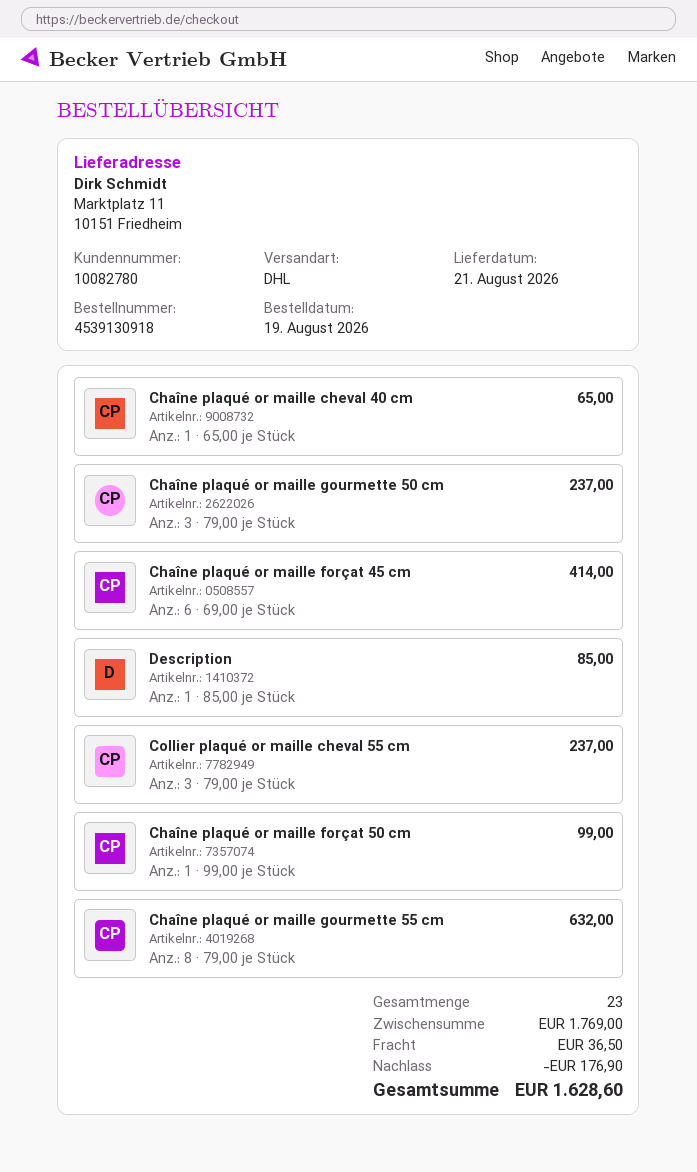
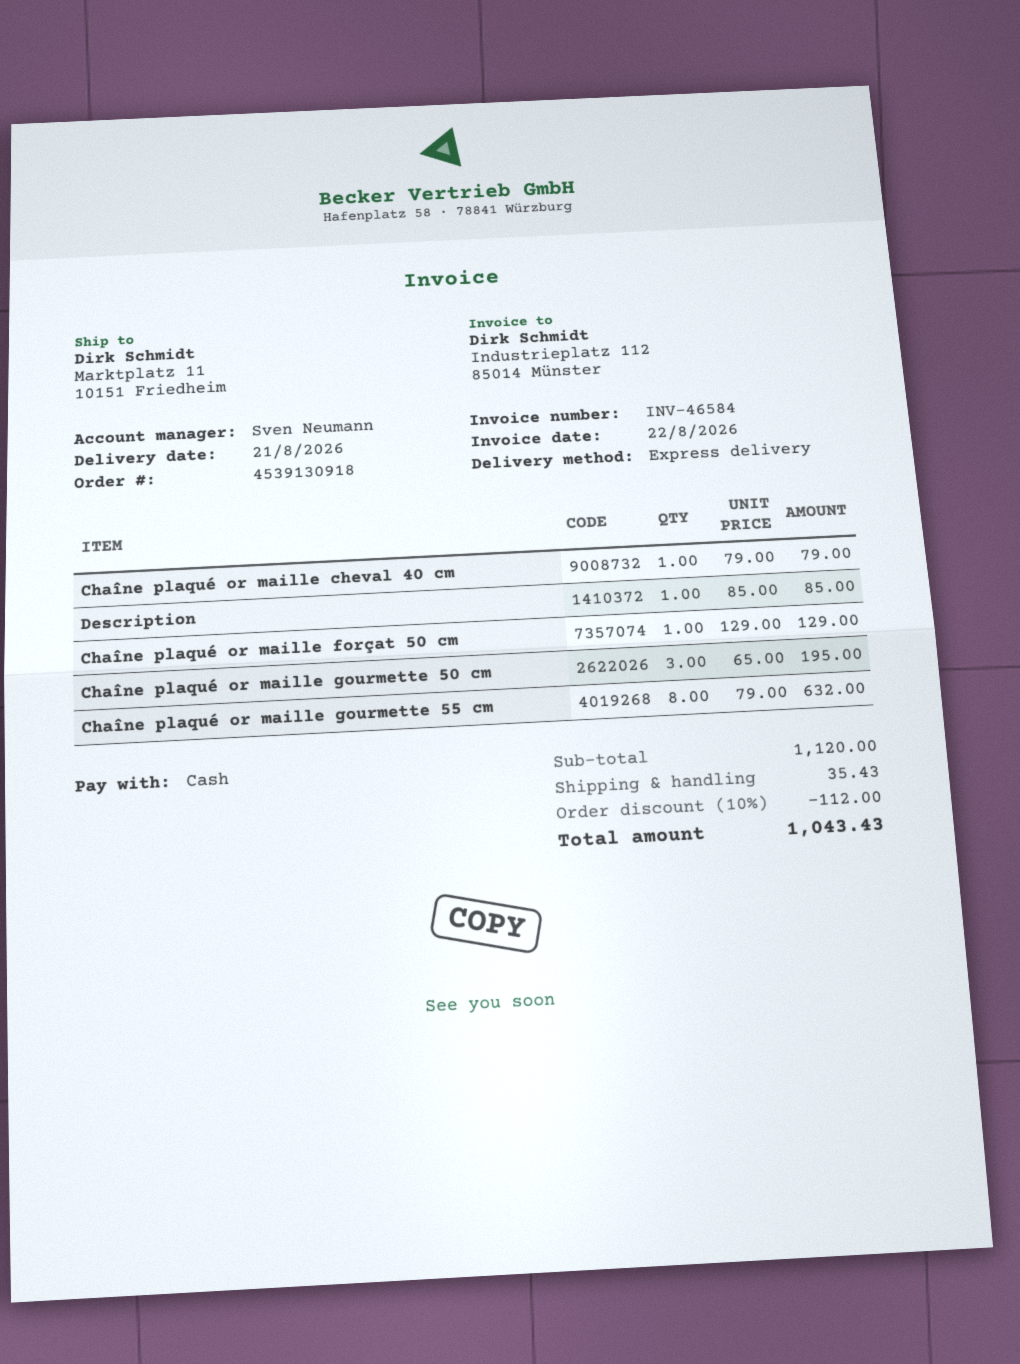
shipping method: DHL -> express
Chaîne plaqué or maille cheval 40 cm: 1 x 65.00 = 65.00 -> 1 x 79.00 = 79.00
Chaîne plaqué or maille gourmette 50 cm: 3 x 79.00 = 237.00 -> 3 x 65.00 = 195.00
Chaîne plaqué or maille forçat 45 cm: 6 x 69.00 = 414.00 -> none
Collier plaqué or maille cheval 55 cm: 3 x 79.00 = 237.00 -> none
Chaîne plaqué or maille forçat 50 cm: 1 x 99.00 = 99.00 -> 1 x 129.00 = 129.00
subtotal: 1769.00 -> 1120.00
discount: 176.90 -> 112.00
shipping: 36.50 -> 35.43
total: 1628.60 -> 1043.43

